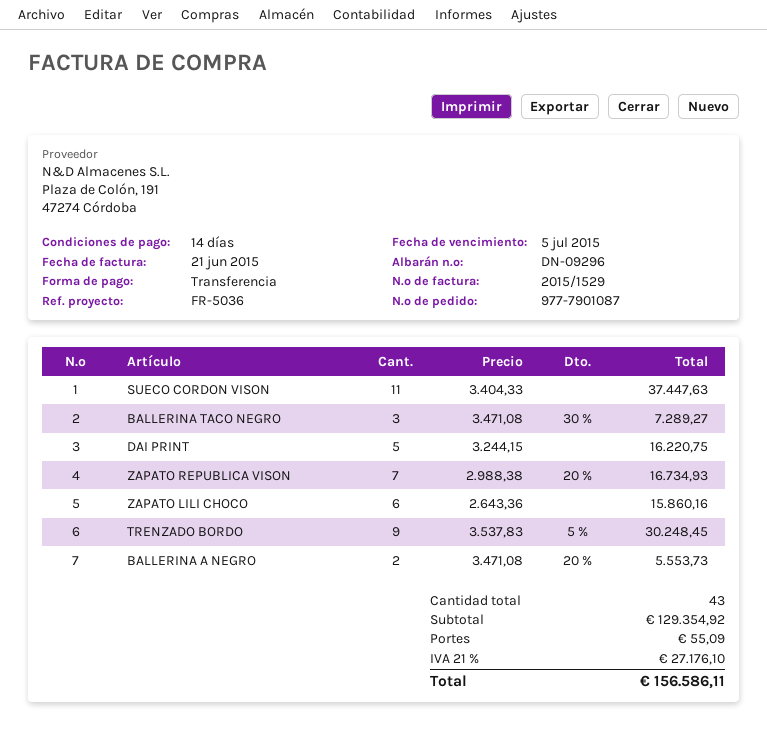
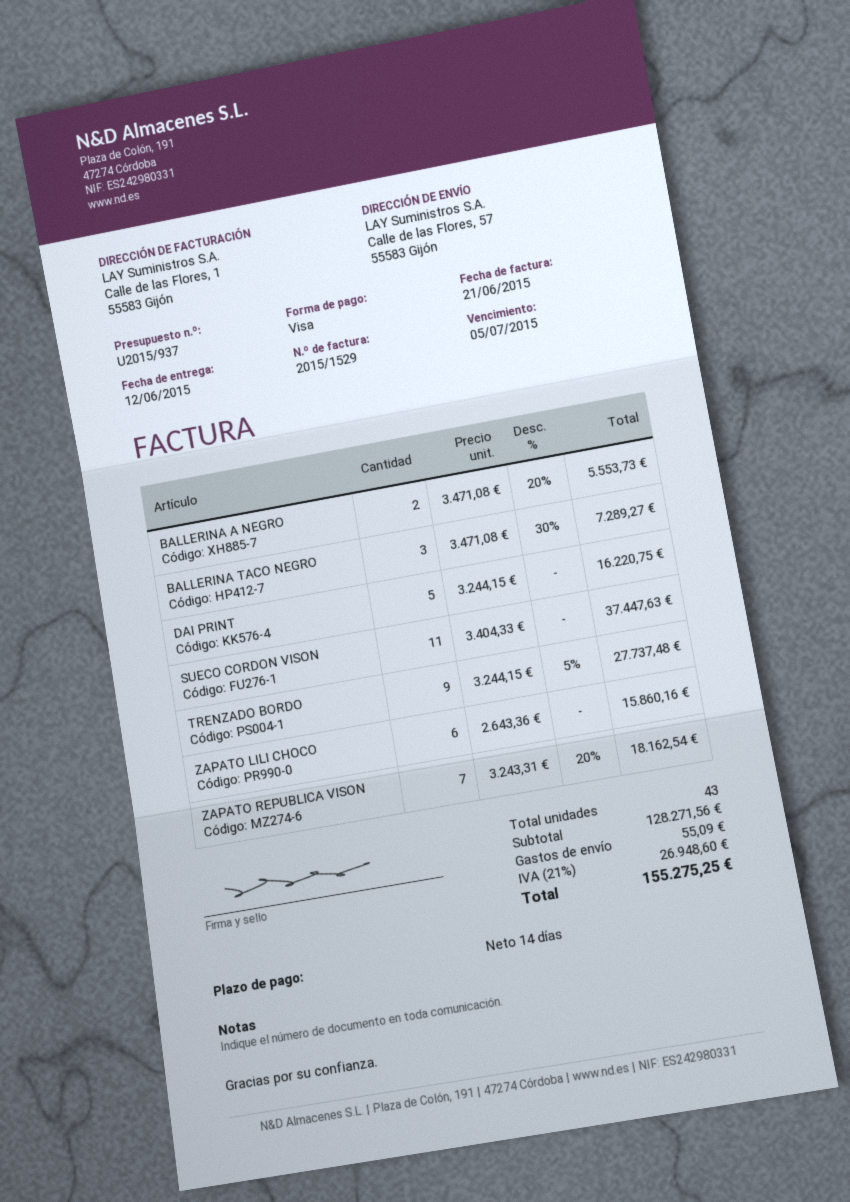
payment method: bank transfer -> Visa
ZAPATO REPUBLICA VISON: 7 x 2988.38 - 20% = 16734.93 -> 7 x 3243.31 - 20% = 18162.54
TRENZADO BORDO: 9 x 3537.83 - 5% = 30248.45 -> 9 x 3244.15 - 5% = 27737.48
subtotal: 129354.92 -> 128271.56
tax: 21% = 27176.10 -> 21% = 26948.60
total: 156586.11 -> 155275.25

